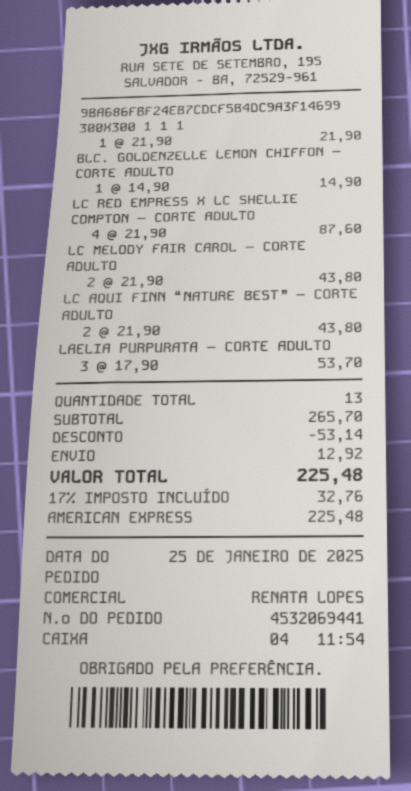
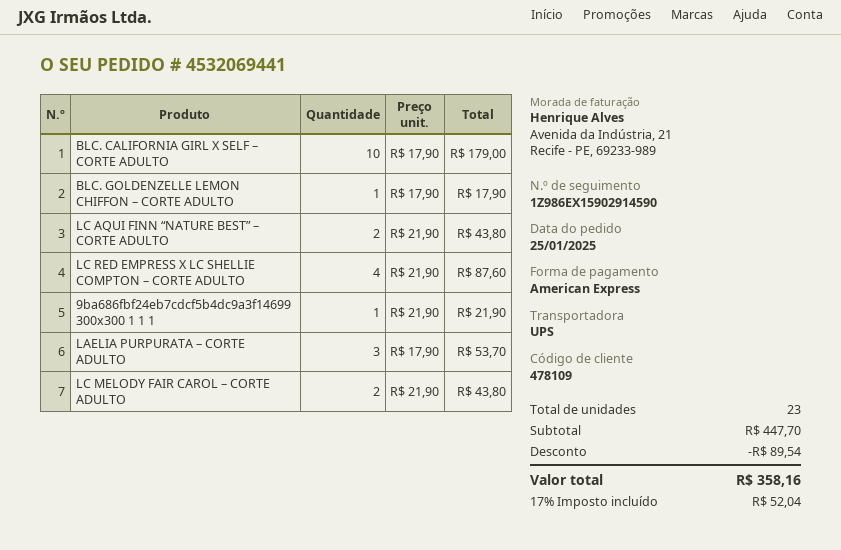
BLC. GOLDENZELLE LEMON CHIFFON – CORTE ADULTO: 1 x 14.90 = 14.90 -> 1 x 17.90 = 17.90
BLC. CALIFORNIA GIRL X SELF – CORTE ADULTO: none -> 10 x 17.90 = 179.00
total quantity: 13 -> 23
subtotal: 265.70 -> 447.70
discount: 53.14 -> 89.54
shipping: 12.92 -> none
tax: 17% = 32.76 -> 17% = 52.04
total: 225.48 -> 358.16

